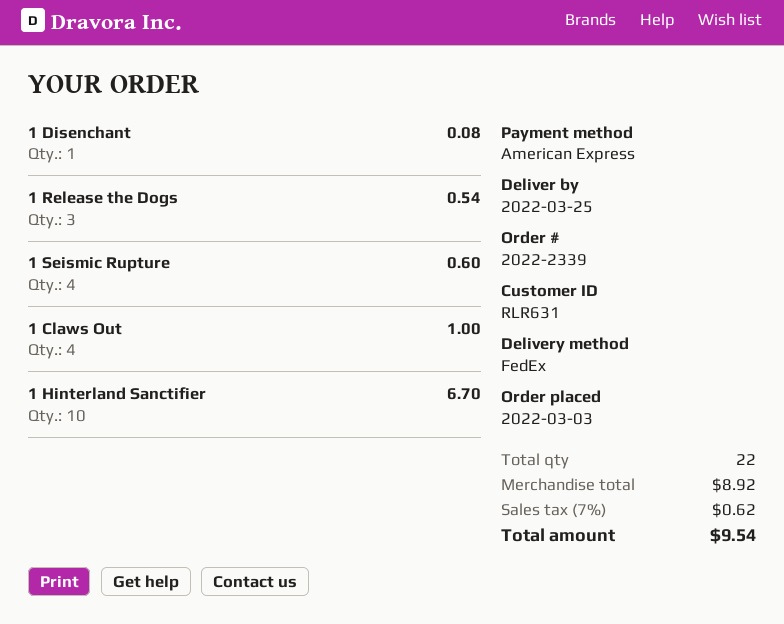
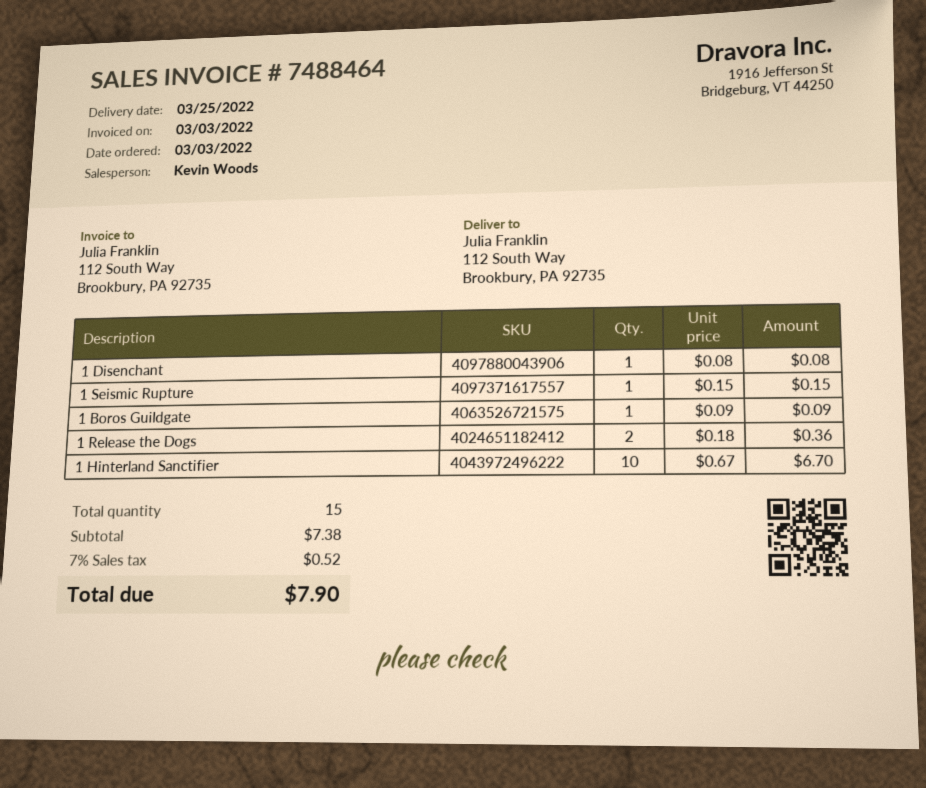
1 Release the Dogs: 3 for 0.54 -> 2 for 0.36
1 Seismic Rupture: 4 for 0.60 -> 1 for 0.15
1 Claws Out: 4 for 1.00 -> none
1 Boros Guildgate: none -> 1 for 0.09
total quantity: 22 -> 15
subtotal: 8.92 -> 7.38
tax: 7% = 0.62 -> 7% = 0.52
total: 9.54 -> 7.90

